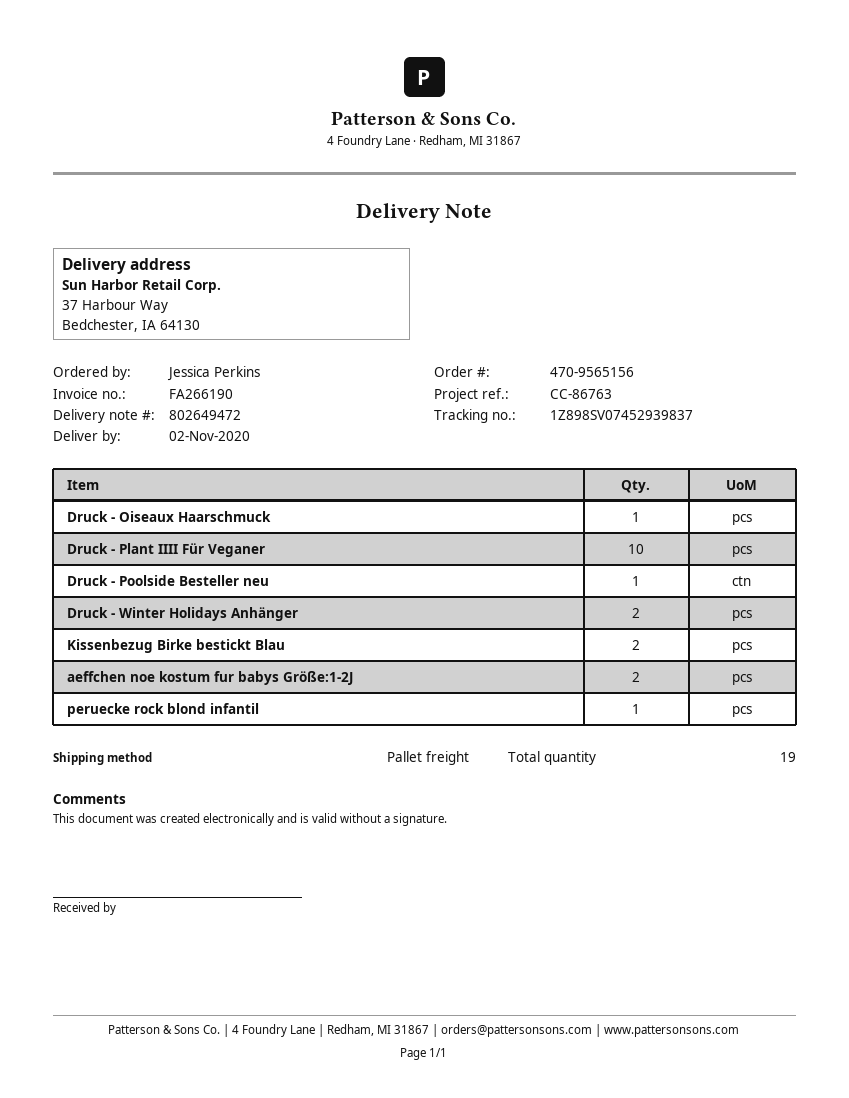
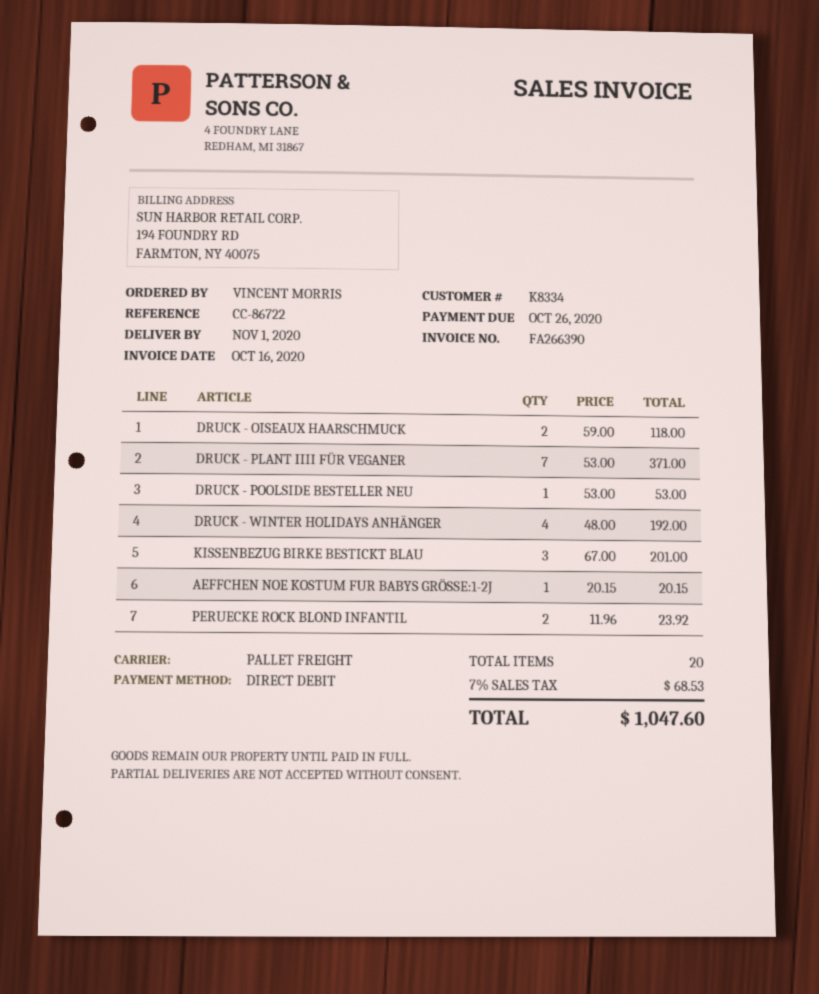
delivery date: 2020-11-02 -> 2020-11-01
invoice number: FA266190 -> FA266390
reference: CC-86763 -> CC-86722
ordered by: Jessica Perkins -> VINCENT MORRIS
Druck - Oiseaux Haarschmuck: 1 -> 2
Druck - Plant IIII Für Veganer: 10 -> 7
Druck - Winter Holidays Anhänger: 2 -> 4
Kissenbezug Birke bestickt Blau: 2 -> 3
aeffchen noe kostum fur babys Größe:1-2J: 2 -> 1
peruecke rock blond infantil: 1 -> 2
total quantity: 19 -> 20

